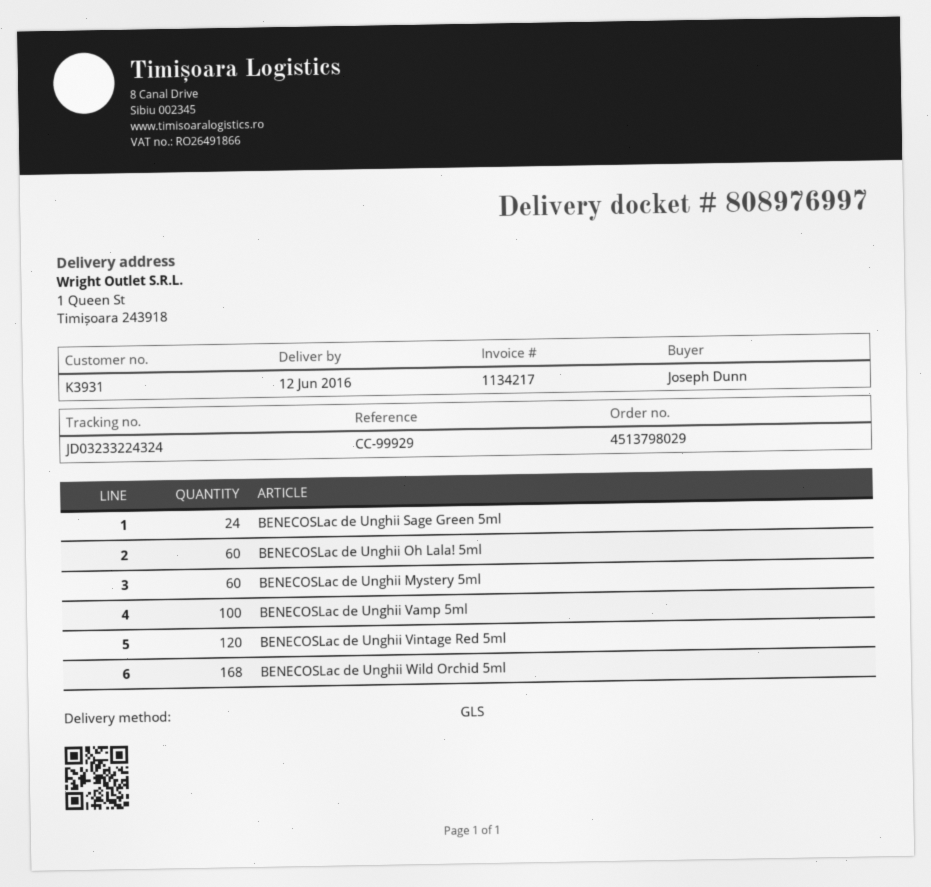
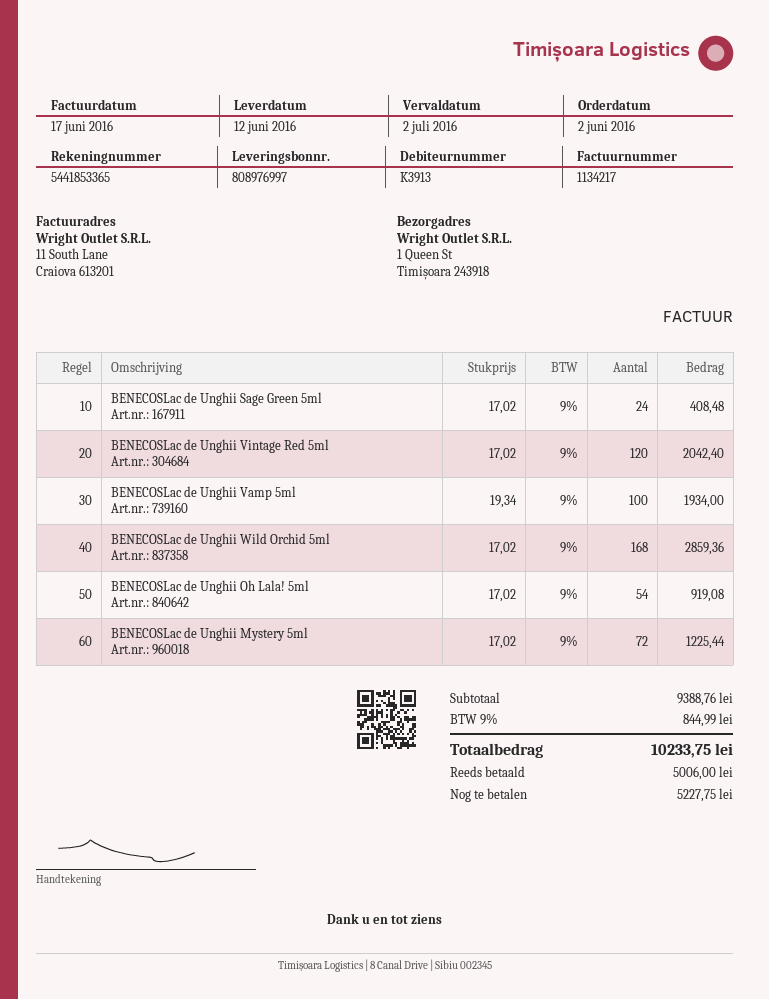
customer number: K3931 -> K3913
BENECOSLac de Unghii Oh Lala! 5ml: 60 -> 54
BENECOSLac de Unghii Mystery 5ml: 60 -> 72

